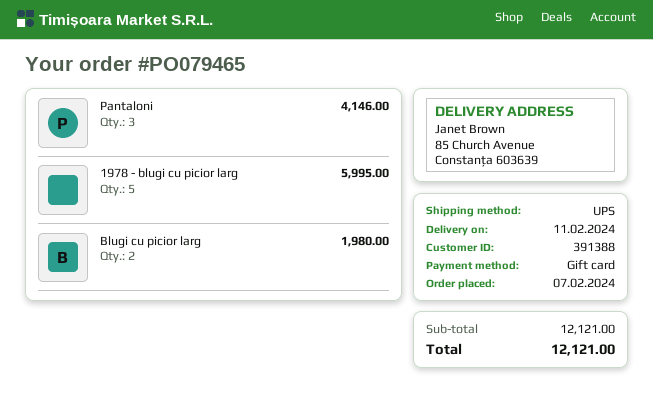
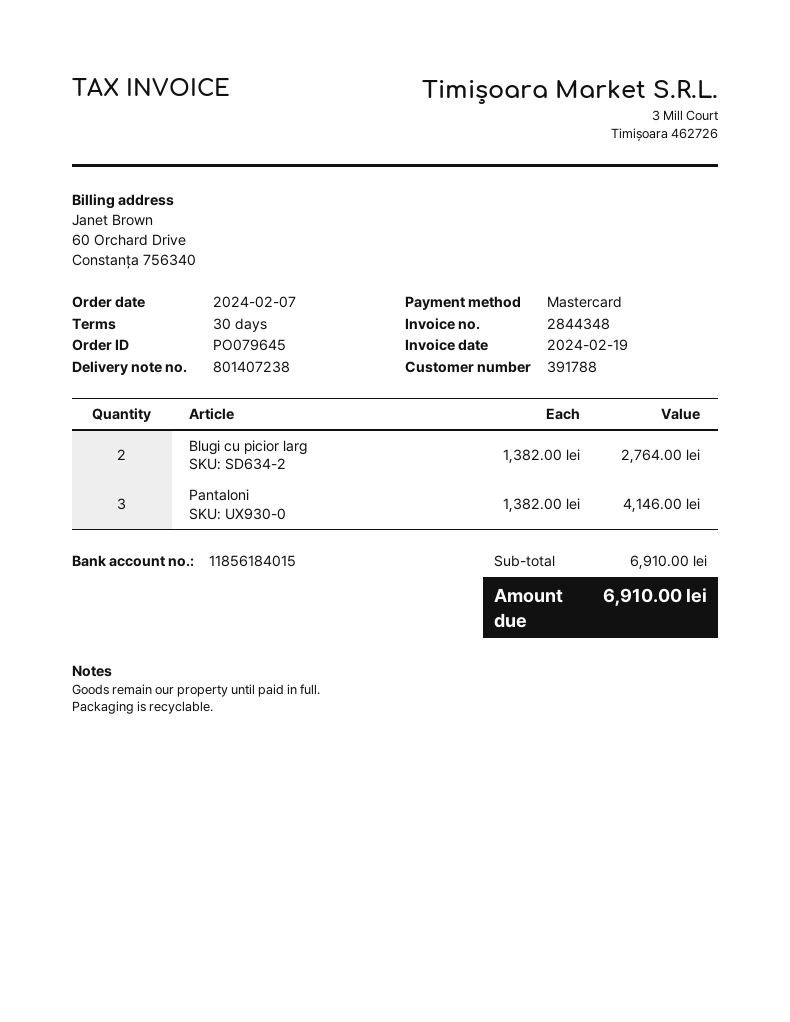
order number: PO079465 -> PO079645
customer number: 391388 -> 391788
payment method: gift card -> Mastercard
1978 - blugi cu picior larg: 5 for 5995.00 -> none
Blugi cu picior larg: 2 for 1980.00 -> 2 for 2764.00
subtotal: 12121.00 -> 6910.00
total: 12121.00 -> 6910.00

